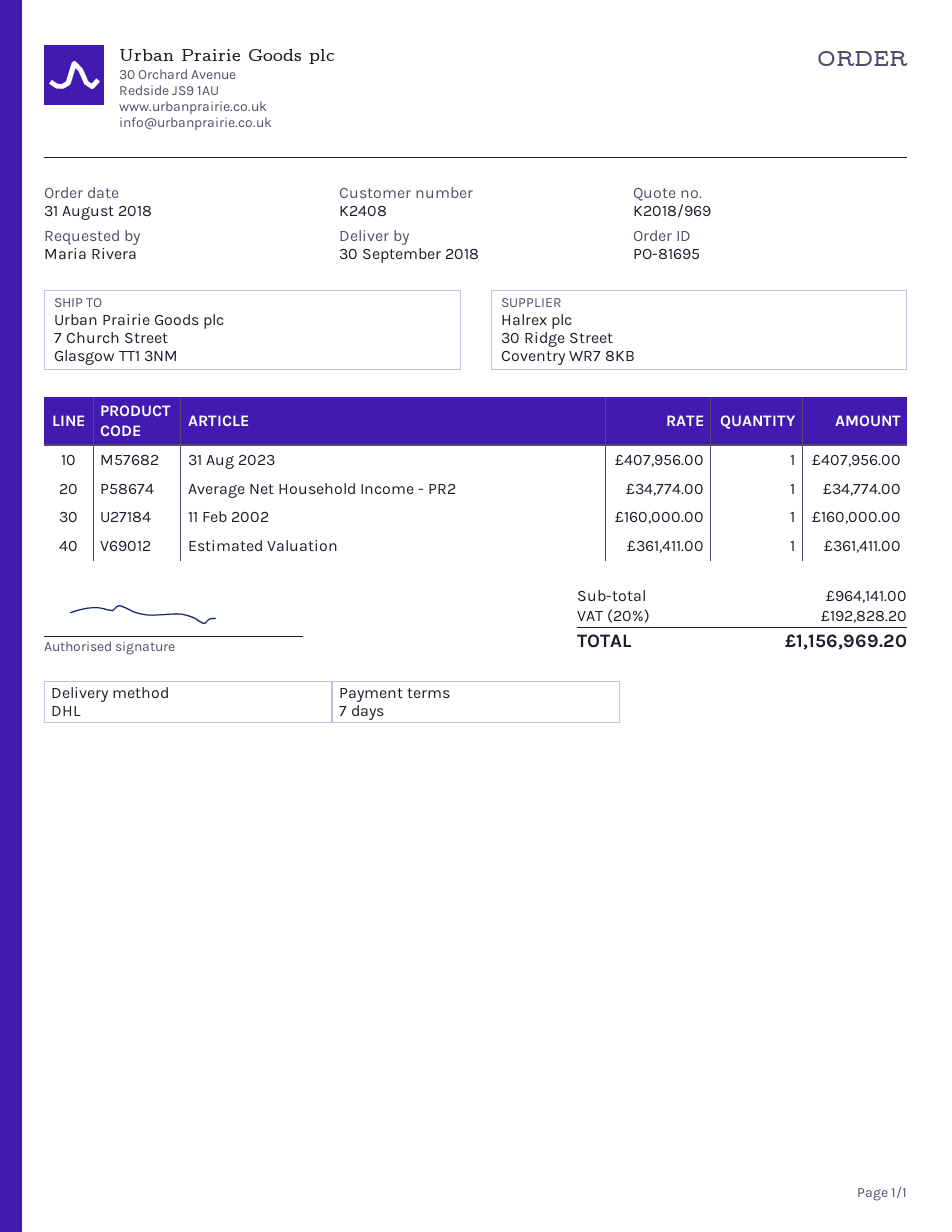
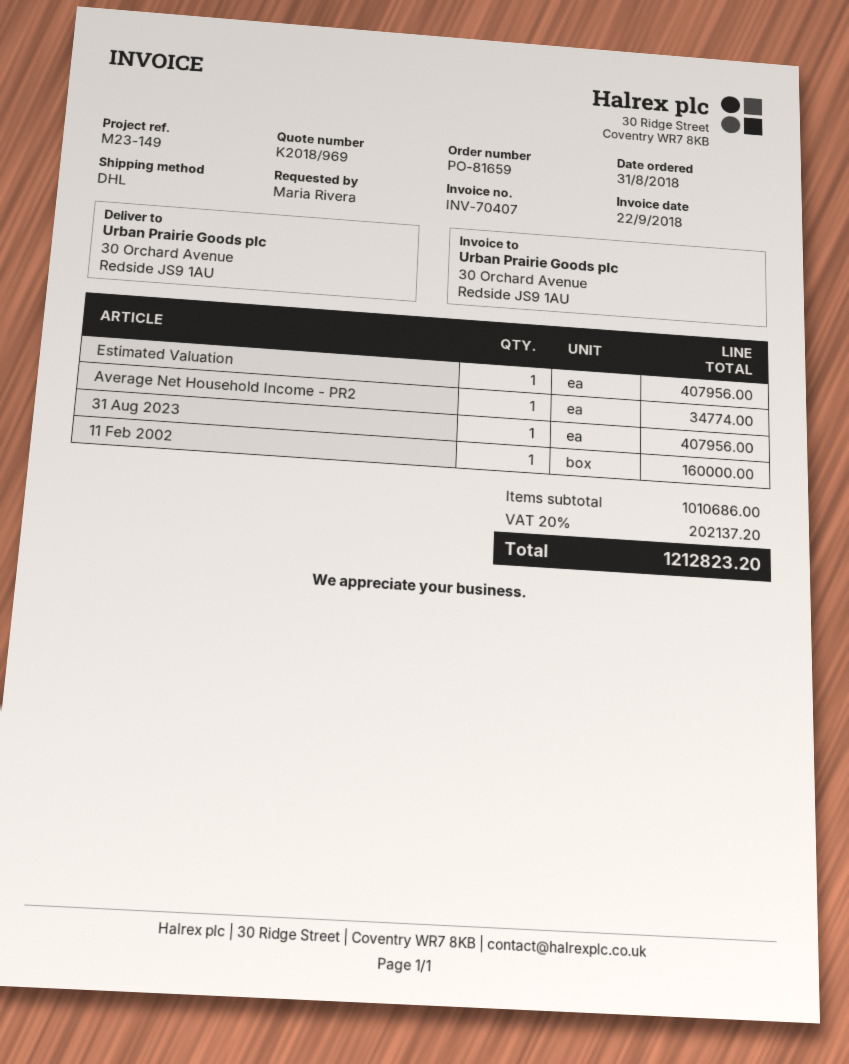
order number: PO-81695 -> PO-81659
ship to: 7 Church Street, Glasgow TT1 3NM -> 30 Orchard Avenue, Redside JS9 1AU
Estimated Valuation: 1 for 361411.00 -> 1 for 407956.00
subtotal: 964141.00 -> 1010686.00
tax: 20% = 192828.20 -> 20% = 202137.20
total: 1156969.20 -> 1212823.20

